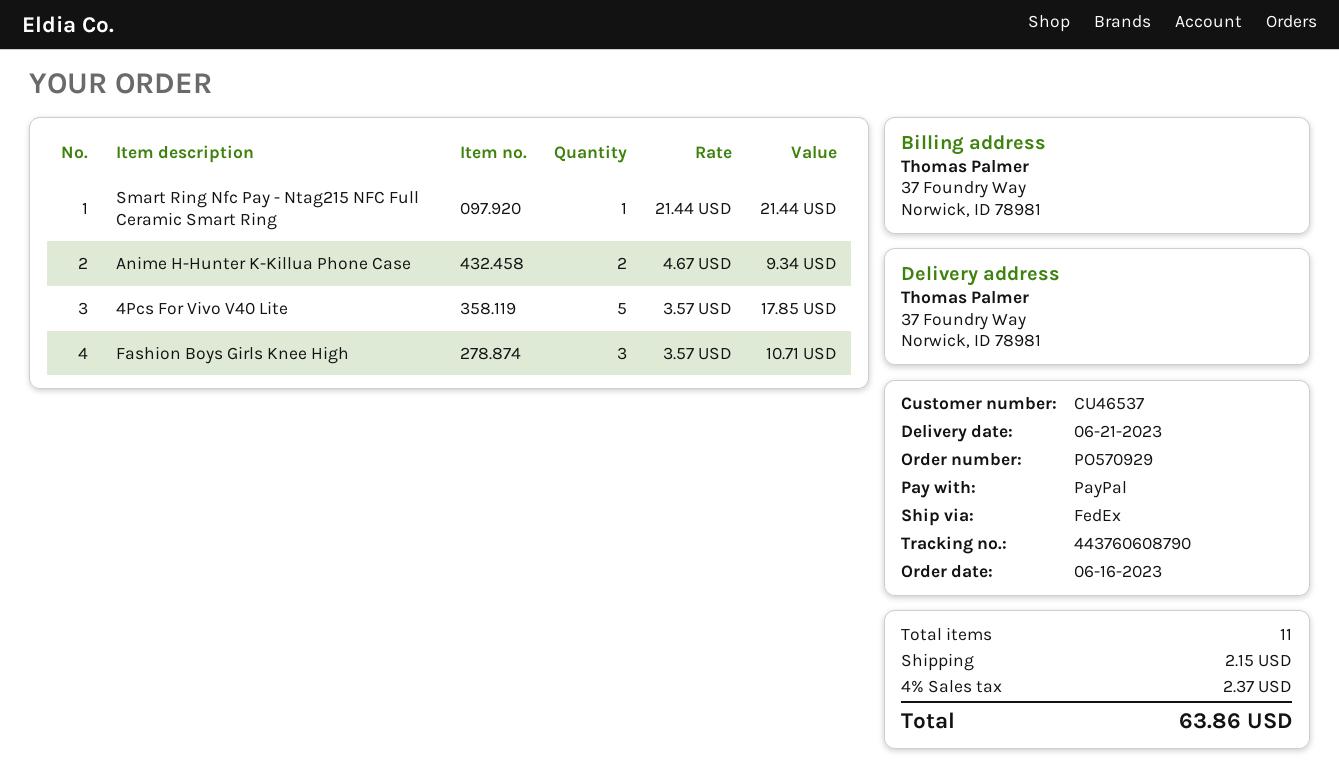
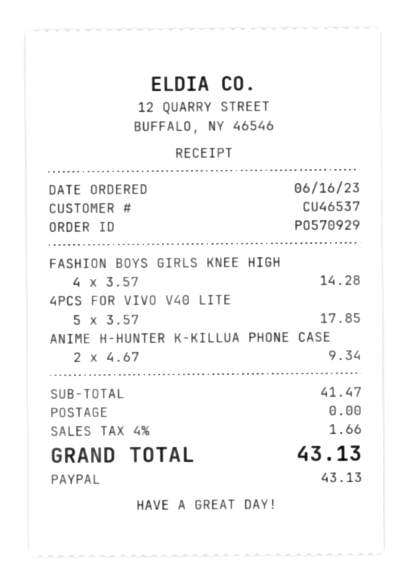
Smart Ring Nfc Pay - Ntag215 NFC Full Ceramic Smart Ring: 1 x 21.44 = 21.44 -> none
Fashion Boys Girls Knee High: 3 x 3.57 = 10.71 -> 4 x 3.57 = 14.28
shipping: 2.15 -> 0.00
tax: 4% = 2.37 -> 4% = 1.66
total: 63.86 -> 43.13

